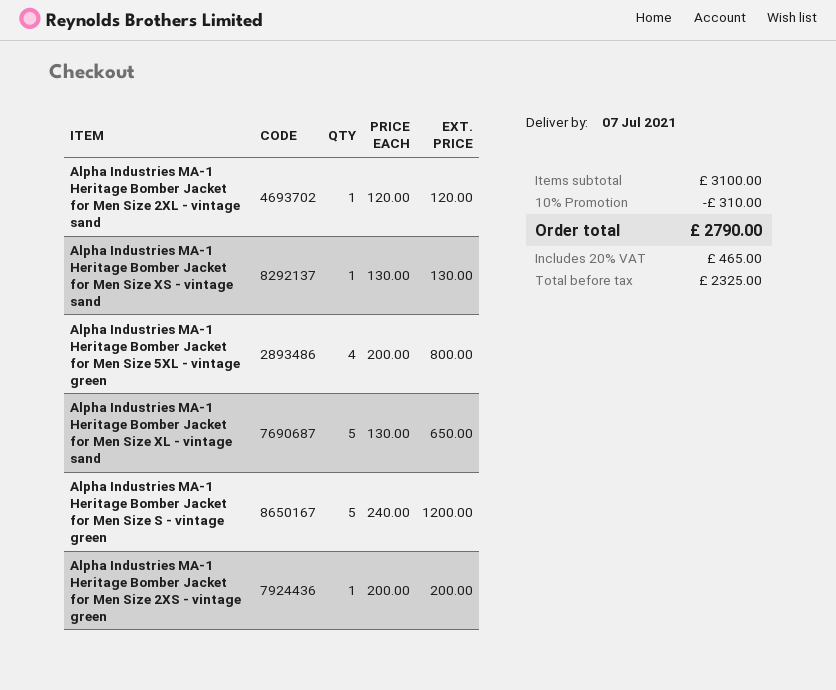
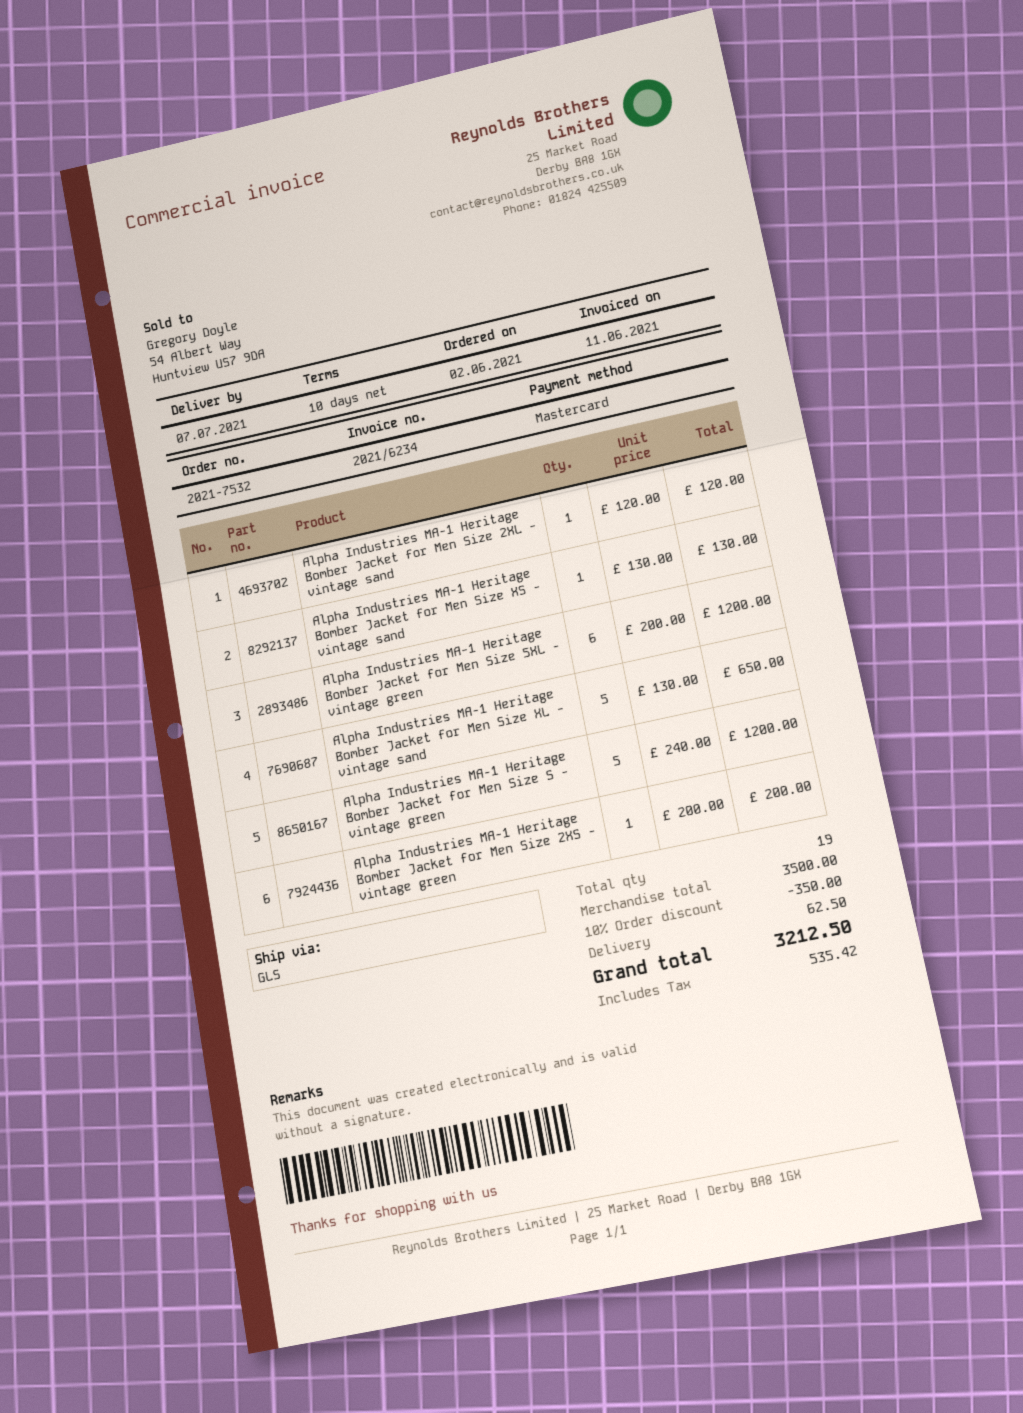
Alpha Industries MA-1 Heritage Bomber Jacket for Men Size 5XL - vintage green: 4 x 200.00 = 800.00 -> 6 x 200.00 = 1200.00
subtotal: 3100.00 -> 3500.00
discount: 10% = 310.00 -> 10% = 350.00
shipping: none -> 62.50
tax: 465.00 -> 535.42
total: 2790.00 -> 3212.50

